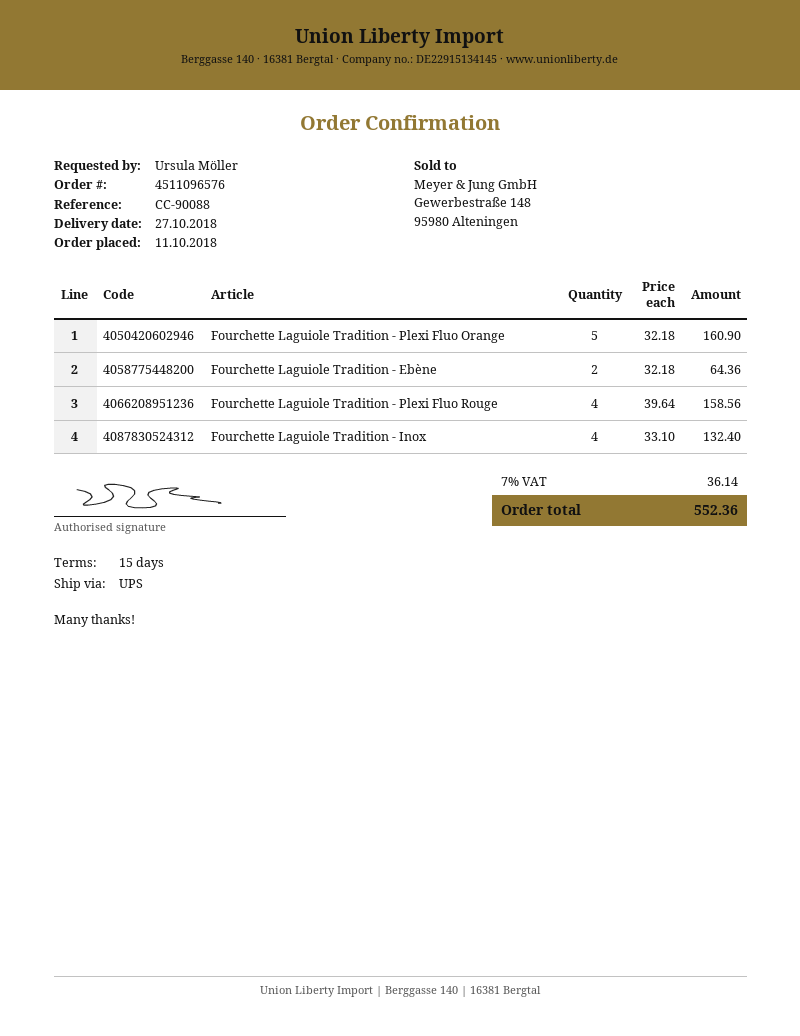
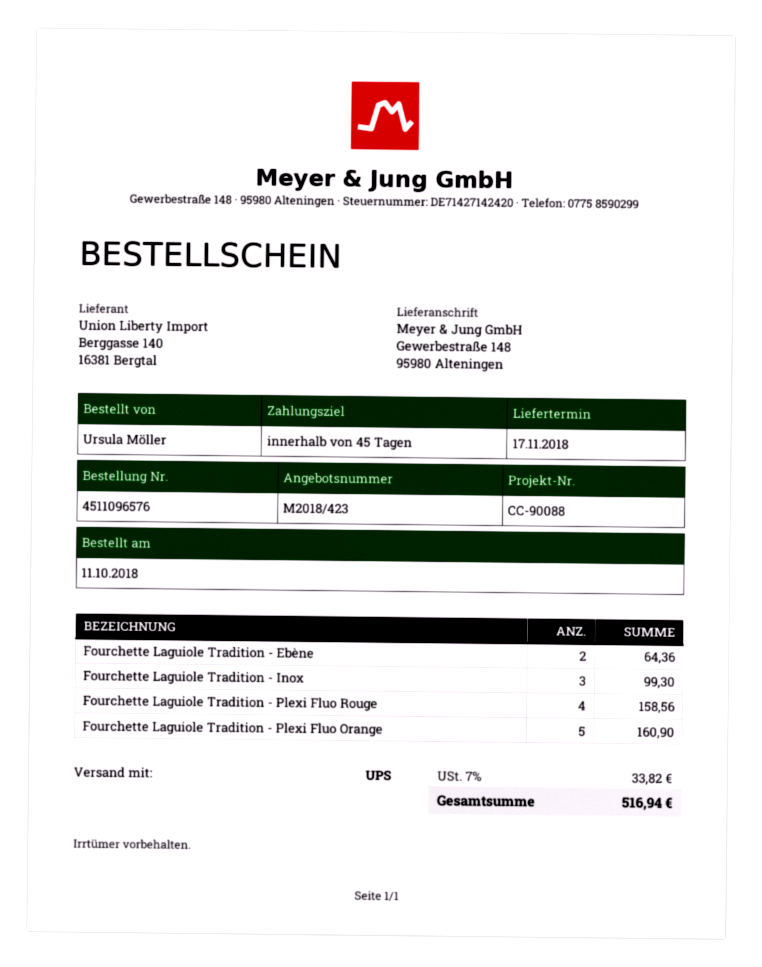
delivery date: 2018-10-27 -> 2018-11-17
payment terms: 15 days -> 45 days
Fourchette Laguiole Tradition - Inox: 4 for 132.40 -> 3 for 99.30
tax: 7% = 36.14 -> 7% = 33.82
total: 552.36 -> 516.94

